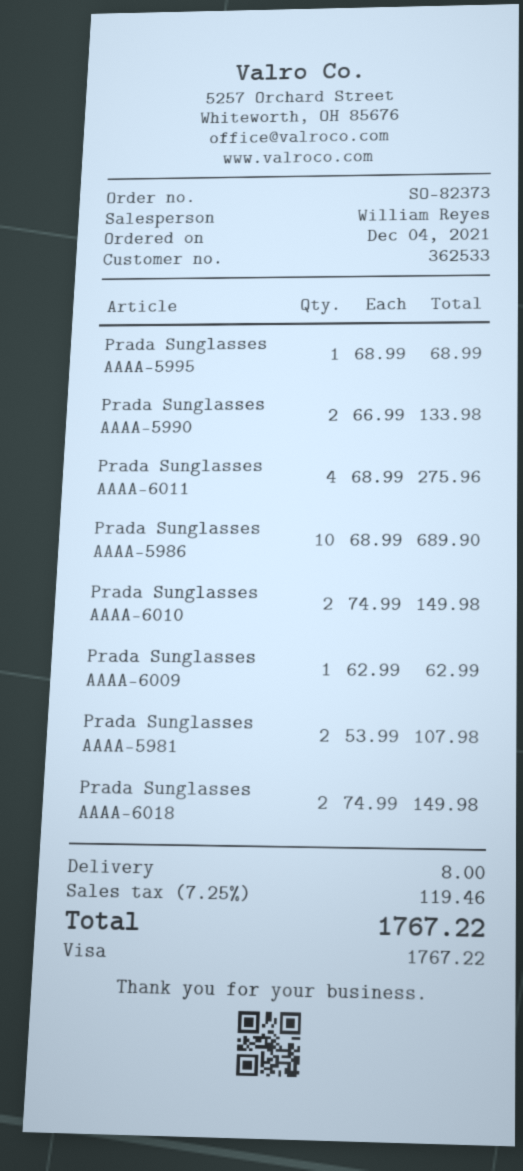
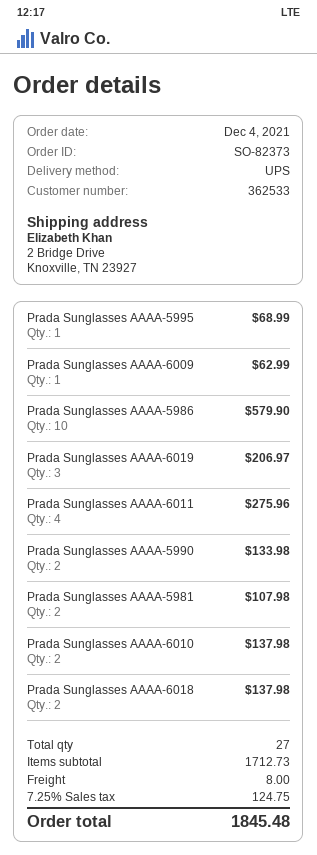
Prada Sunglasses AAAA-5986: 10 for 689.90 -> 10 for 579.90
Prada Sunglasses AAAA-6010: 2 for 149.98 -> 2 for 137.98
Prada Sunglasses AAAA-6018: 2 for 149.98 -> 2 for 137.98
Prada Sunglasses AAAA-6019: none -> 3 for 206.97
tax: 7.25% = 119.46 -> 7.25% = 124.75
total: 1767.22 -> 1845.48

